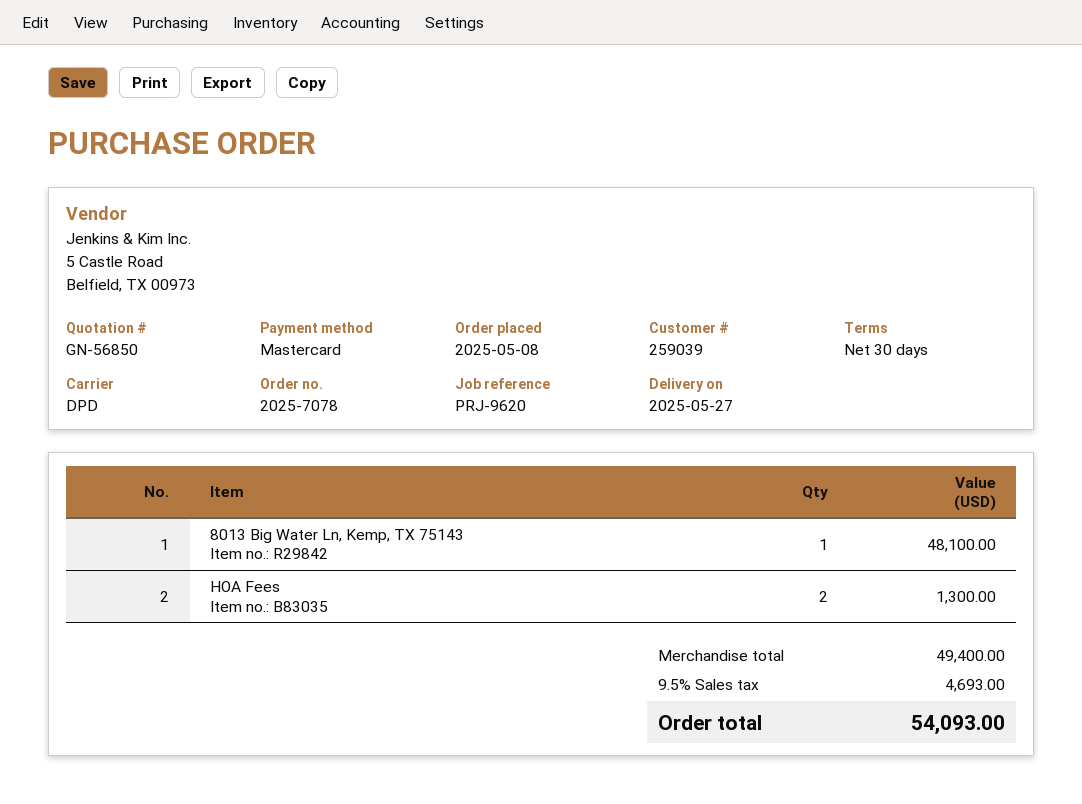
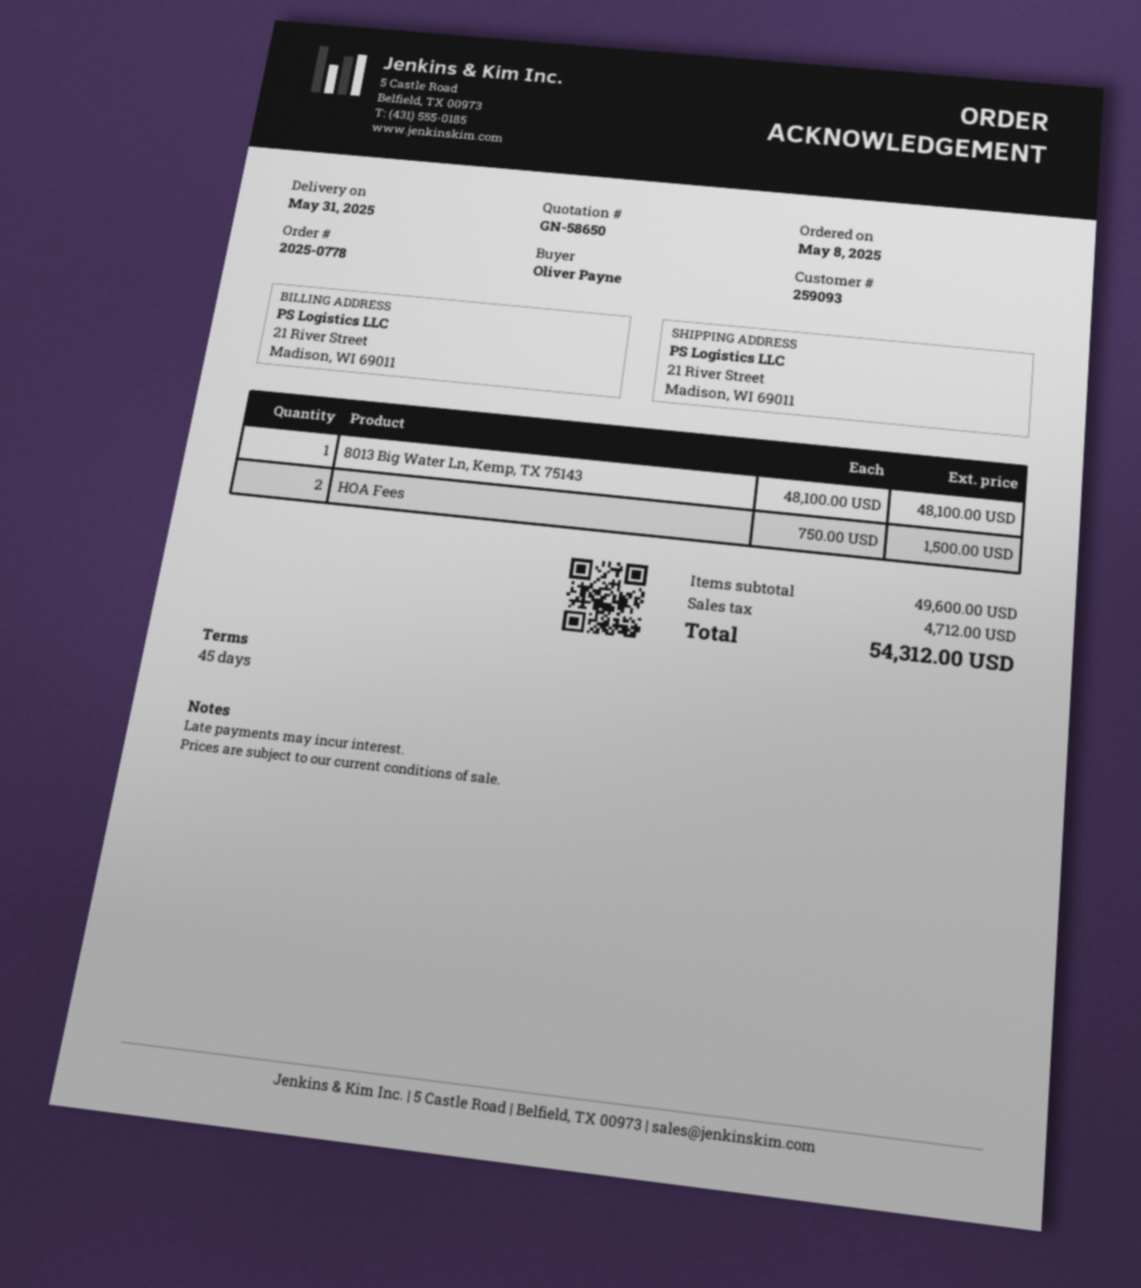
quote number: GN-56850 -> GN-58650
order number: 2025-7078 -> 2025-0778
delivery date: 2025-05-27 -> 2025-05-31
payment terms: 30 days -> 45 days
customer number: 259039 -> 259093
HOA Fees: 2 for 1300.00 -> 2 for 1500.00
subtotal: 49400.00 -> 49600.00
tax: 4693.00 -> 4712.00
total: 54093.00 -> 54312.00

